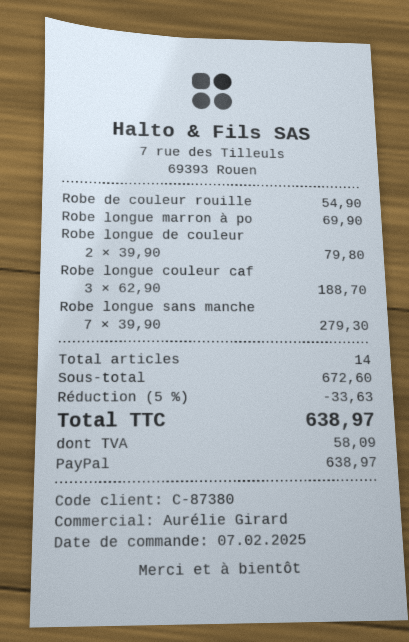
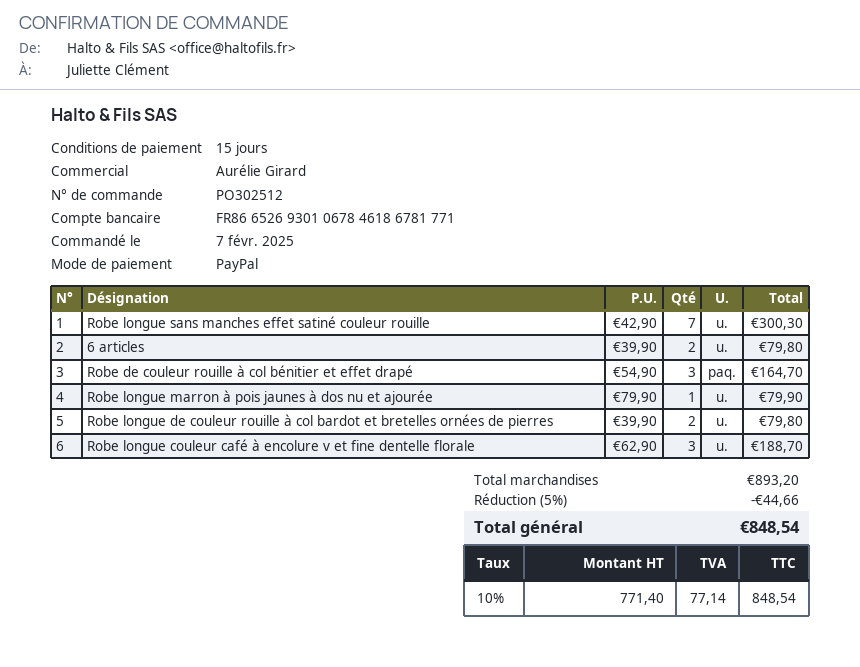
Robe de couleur rouille: 1 x 54.90 = 54.90 -> 3 x 54.90 = 164.70
Robe longue marron à po: 1 x 69.90 = 69.90 -> 1 x 79.90 = 79.90
Robe longue sans manche: 7 x 39.90 = 279.30 -> 7 x 42.90 = 300.30
6 articles: none -> 2 x 39.90 = 79.80
subtotal: 672.60 -> 893.20
discount: 5% = 33.63 -> 5% = 44.66
tax: 58.09 -> 77.14
total: 638.97 -> 848.54

